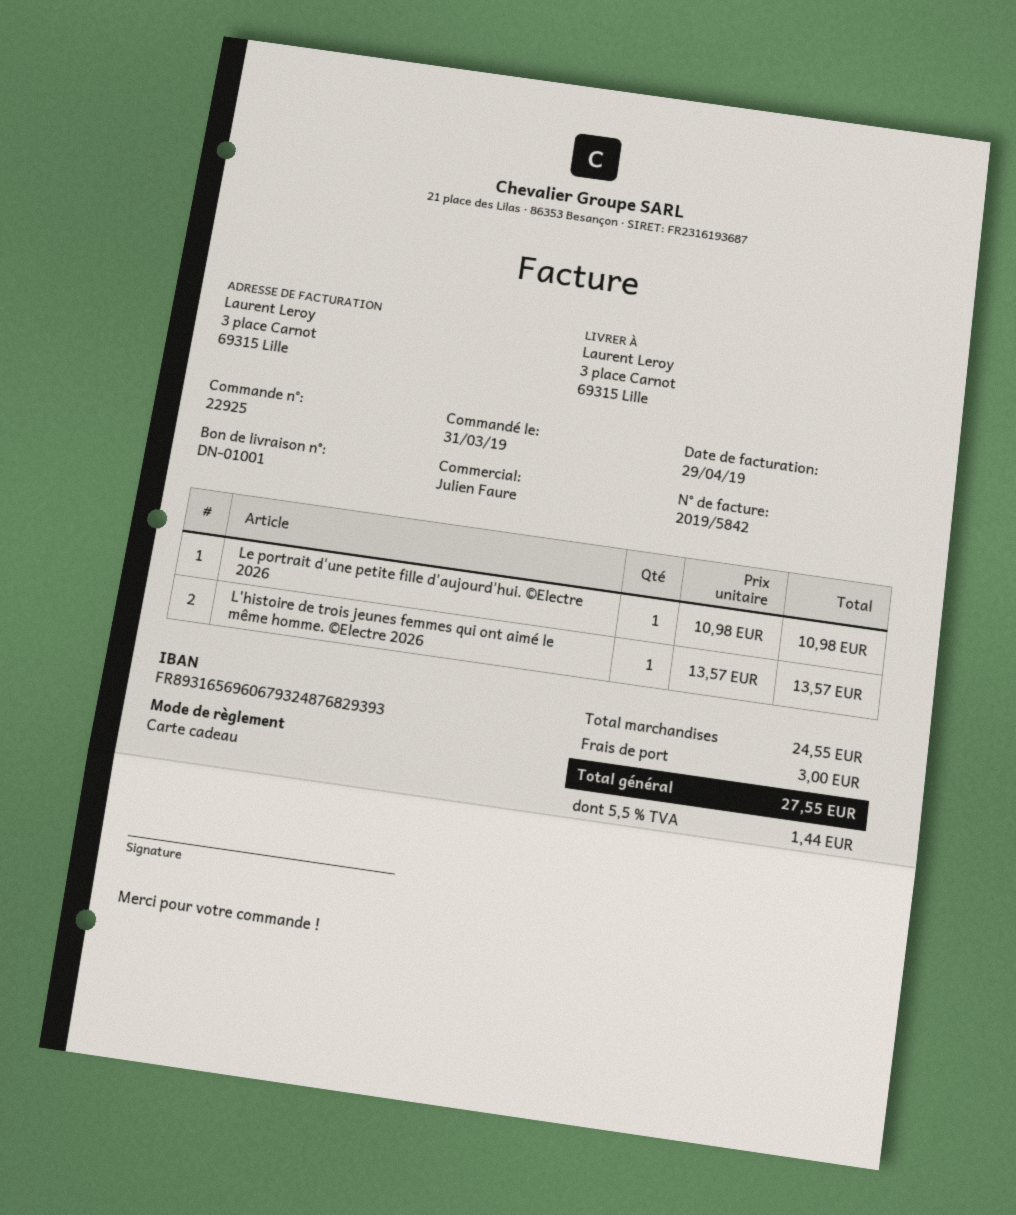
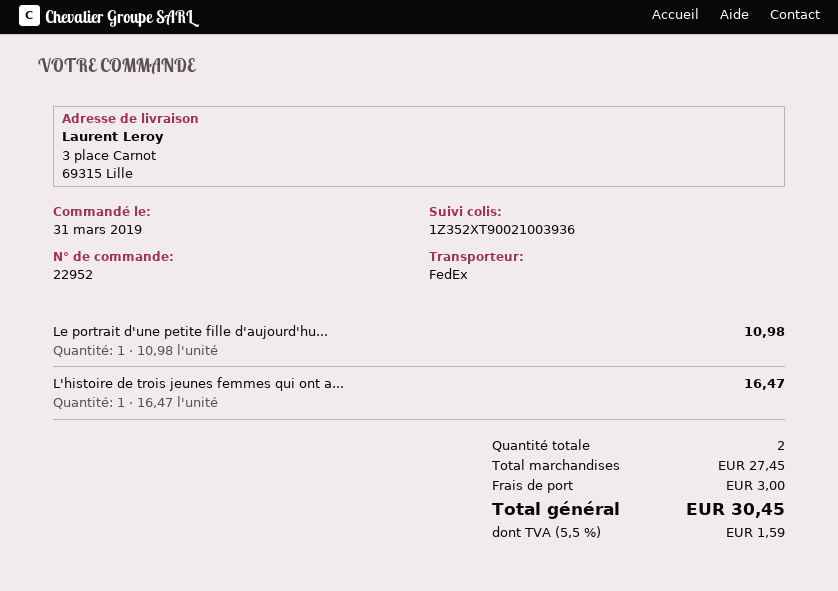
order number: 22925 -> 22952
L'histoire de trois jeunes femmes qui ont aimé le même homme. ©Electre 2026: 1 x 13.57 = 13.57 -> 1 x 16.47 = 16.47
subtotal: 24.55 -> 27.45
tax: 5.5% = 1.44 -> 5.5% = 1.59
total: 27.55 -> 30.45

